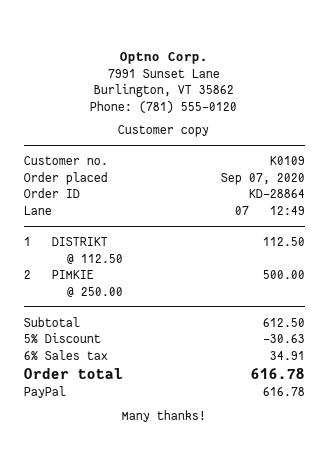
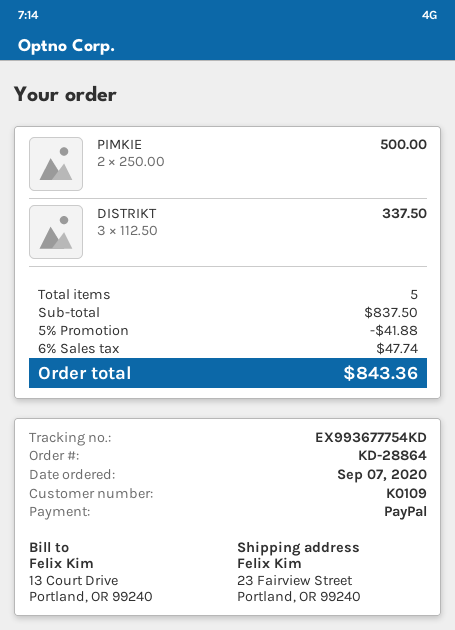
DISTRIKT: 1 x 112.50 = 112.50 -> 3 x 112.50 = 337.50
subtotal: 612.50 -> 837.50
discount: 5% = 30.63 -> 5% = 41.88
tax: 6% = 34.91 -> 6% = 47.74
total: 616.78 -> 843.36

